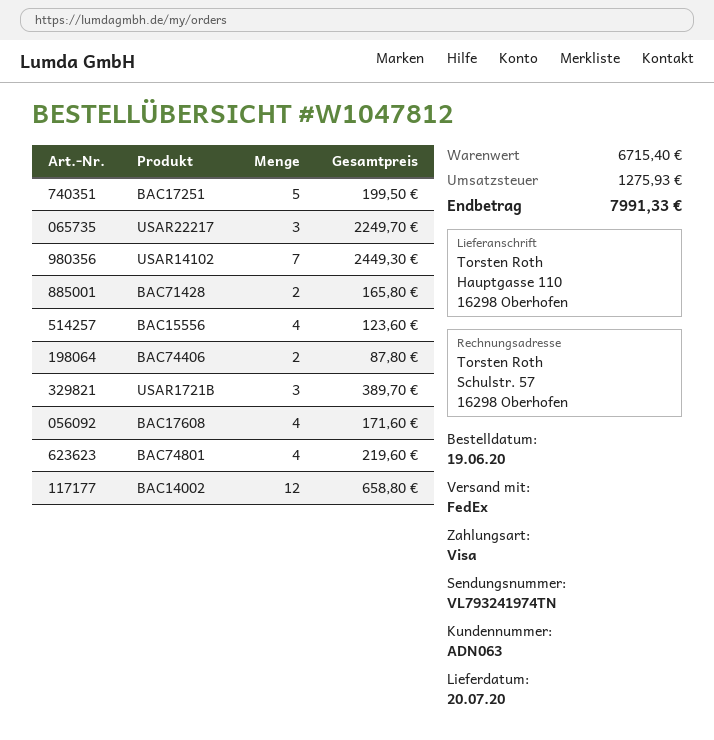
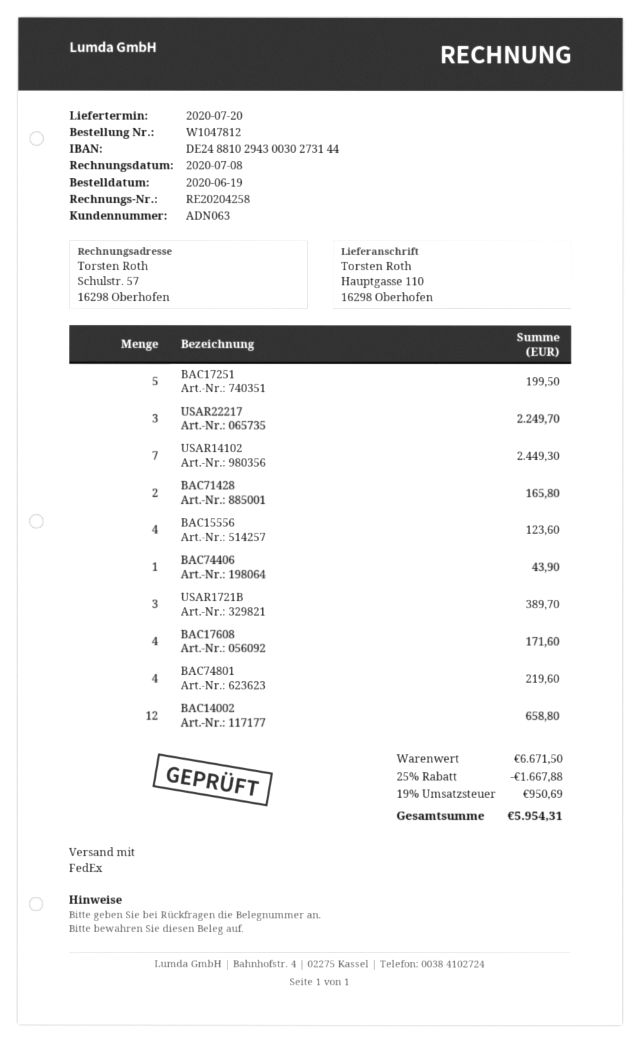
BAC74406: 2 for 87.80 -> 1 for 43.90
subtotal: 6715.40 -> 6671.50
discount: none -> 25% = 1667.88
tax: 1275.93 -> 950.69
total: 7991.33 -> 5954.31

